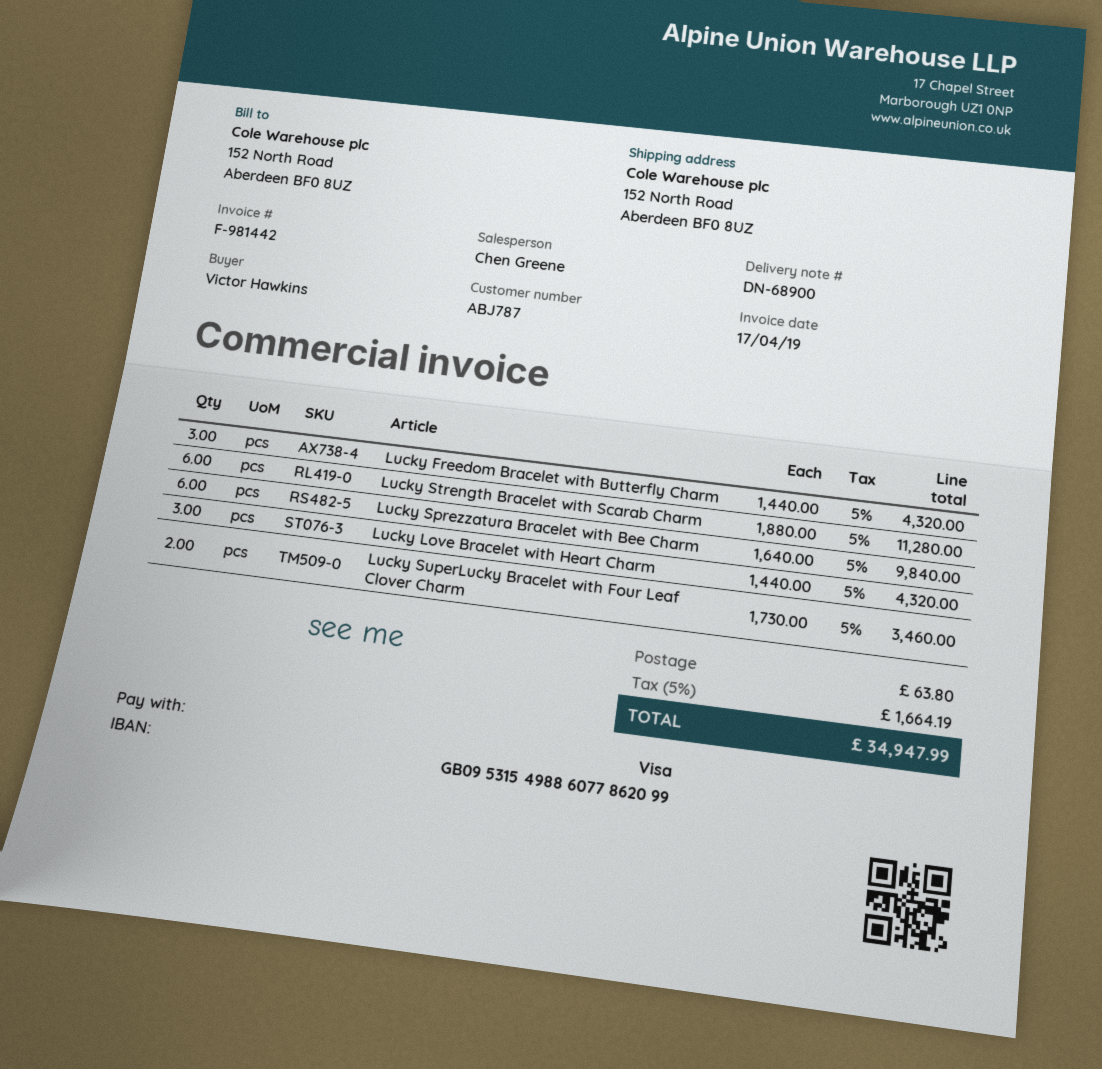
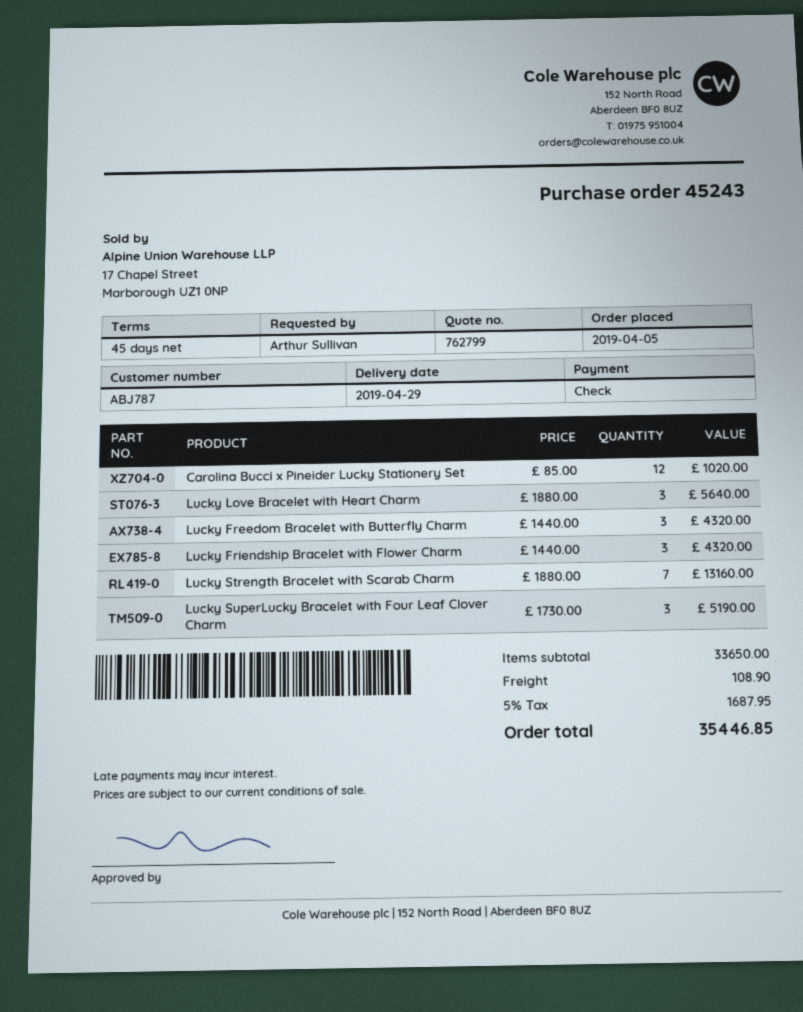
ordered by: Victor Hawkins -> Arthur Sullivan
payment method: Visa -> cheque
Lucky Strength Bracelet with Scarab Charm: 6 x 1880.00 = 11280.00 -> 7 x 1880.00 = 13160.00
Lucky Sprezzatura Bracelet with Bee Charm: 6 x 1640.00 = 9840.00 -> none
Lucky Love Bracelet with Heart Charm: 3 x 1440.00 = 4320.00 -> 3 x 1880.00 = 5640.00
Lucky SuperLucky Bracelet with Four Leaf Clover Charm: 2 x 1730.00 = 3460.00 -> 3 x 1730.00 = 5190.00
Carolina Bucci x Pineider Lucky Stationery Set: none -> 12 x 85.00 = 1020.00
Lucky Friendship Bracelet with Flower Charm: none -> 3 x 1440.00 = 4320.00
shipping: 63.80 -> 108.90
tax: 5% = 1664.19 -> 5% = 1687.95
total: 34947.99 -> 35446.85

